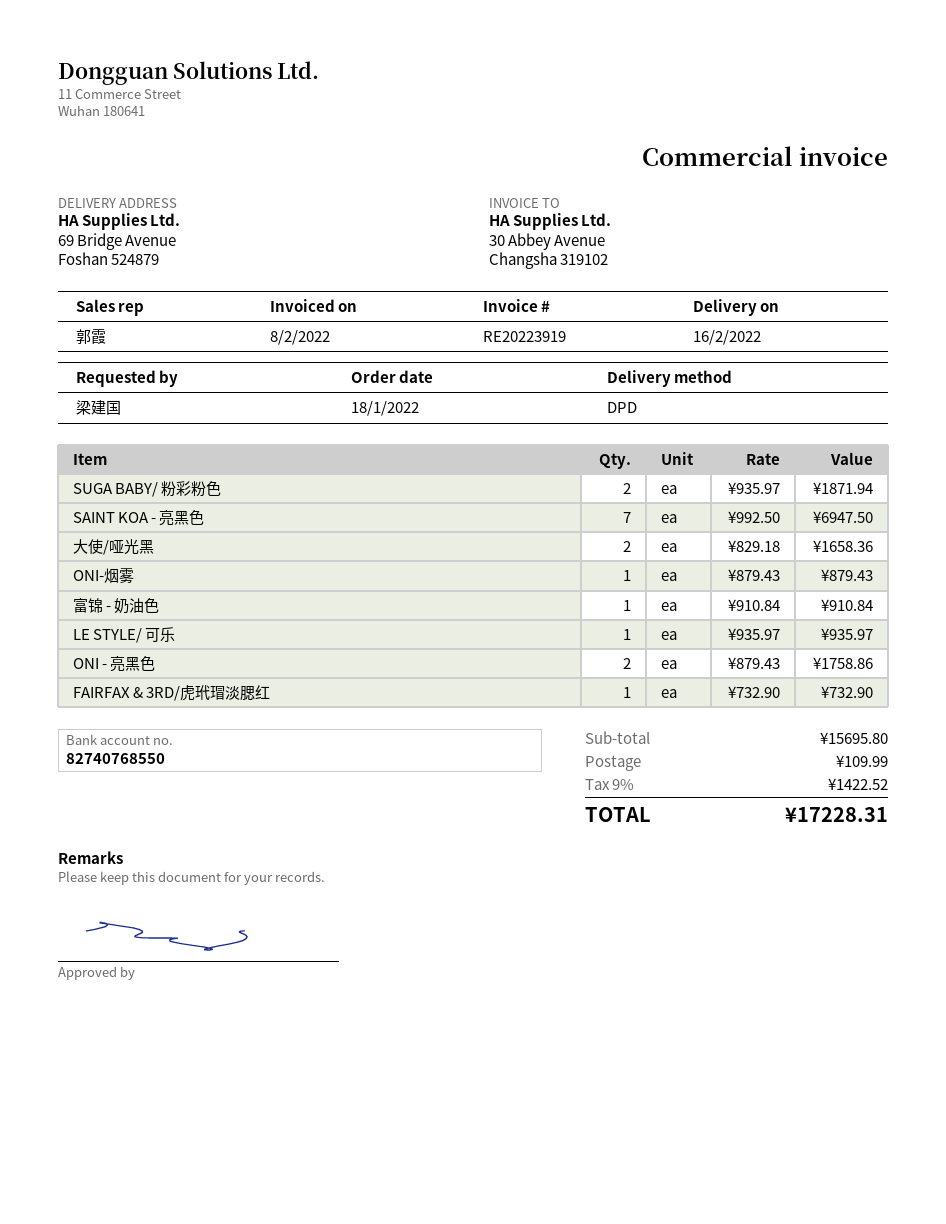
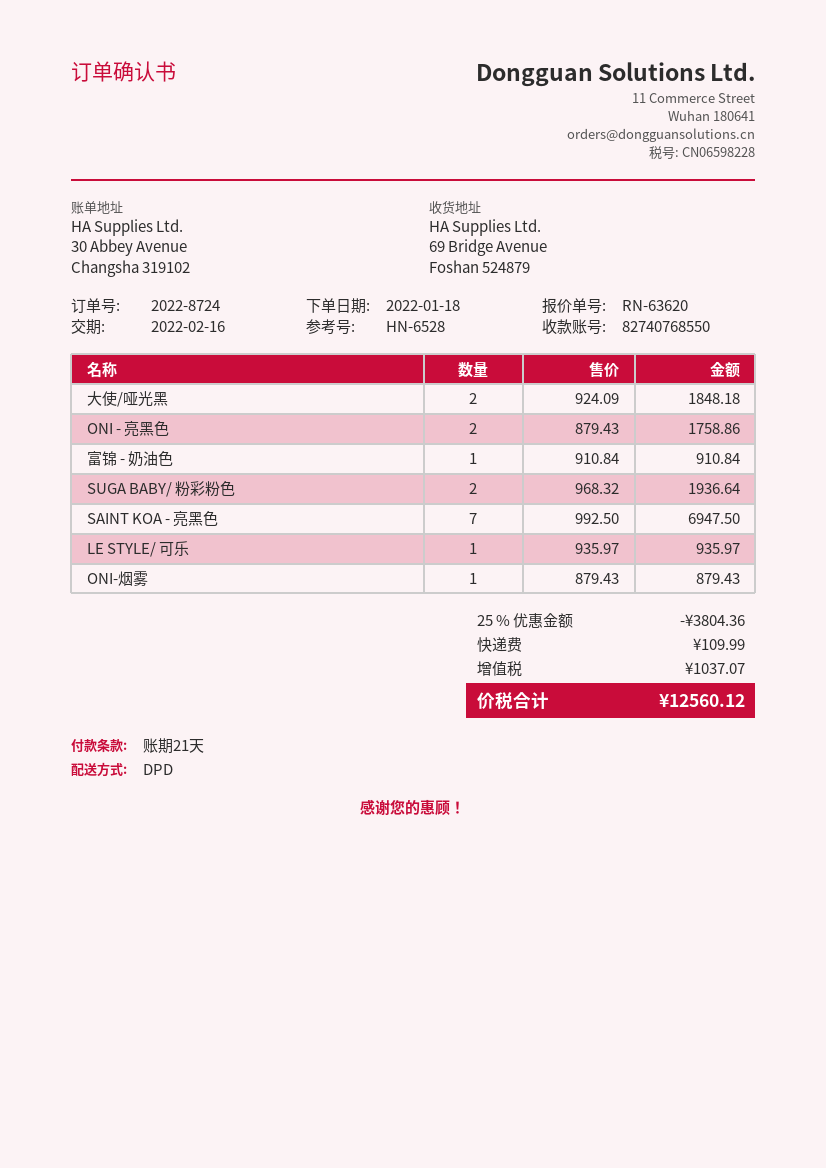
SUGA BABY/ 粉彩粉色: 2 x 935.97 = 1871.94 -> 2 x 968.32 = 1936.64
大使/哑光黑: 2 x 829.18 = 1658.36 -> 2 x 924.09 = 1848.18
FAIRFAX & 3RD/虎玳瑁淡腮红: 1 x 732.90 = 732.90 -> none
discount: none -> 25% = 3804.36
tax: 1422.52 -> 1037.07
total: 17228.31 -> 12560.12

